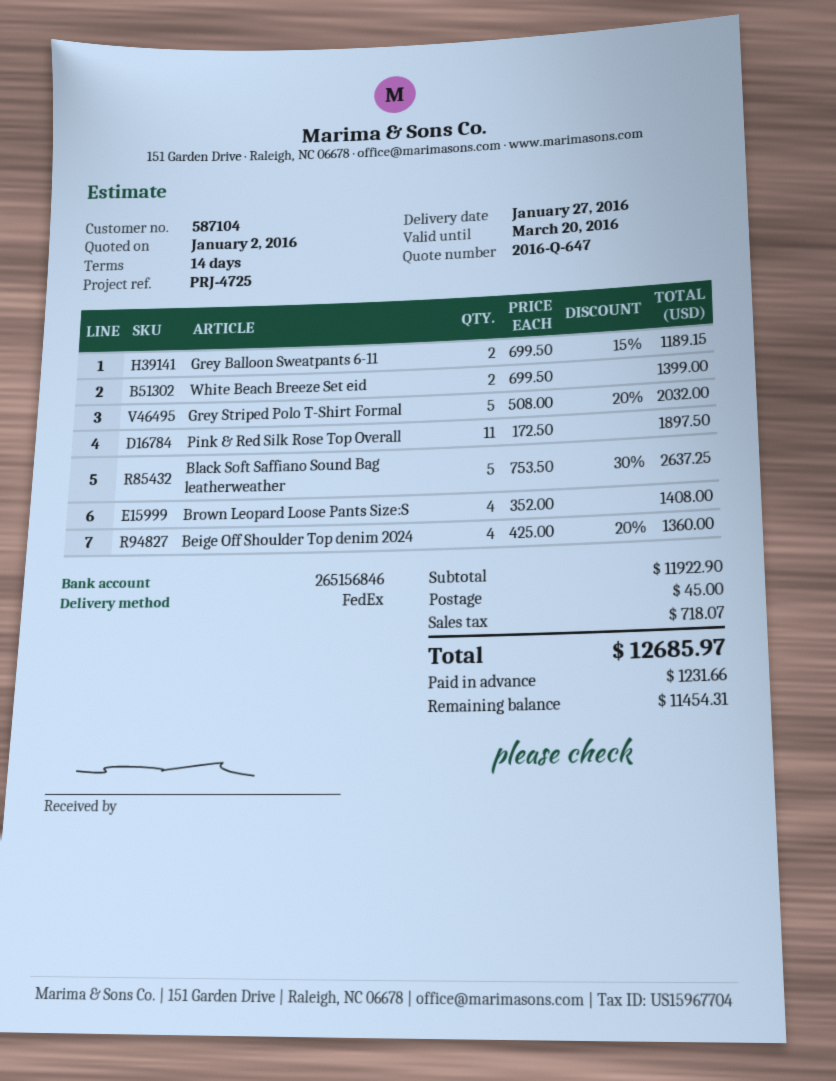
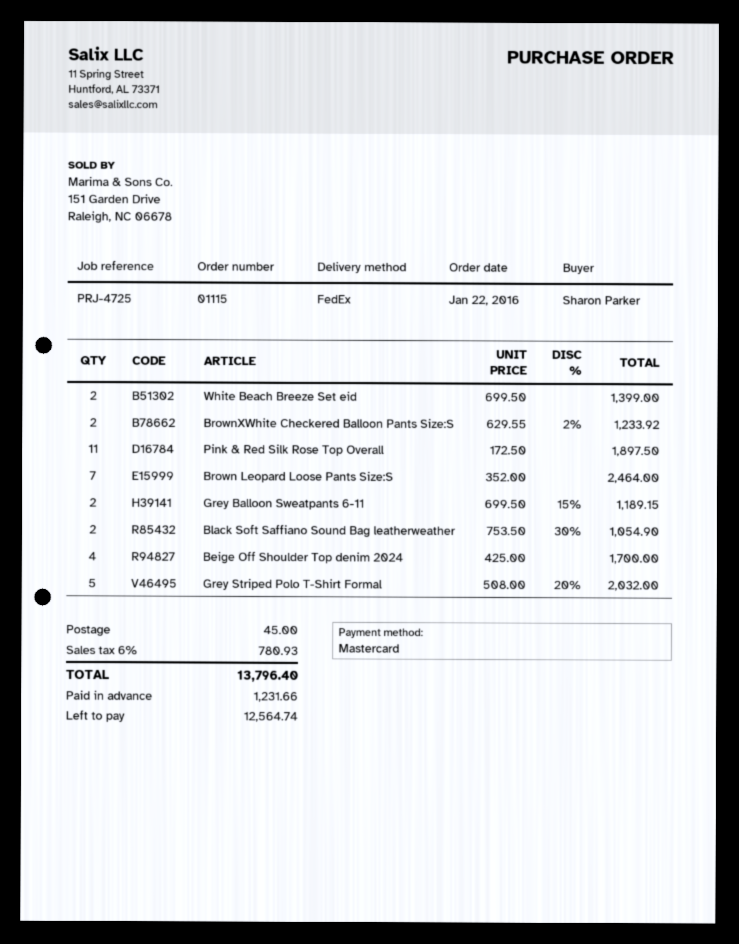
Black Soft Saffiano Sound Bag leatherweather: 5 x 753.50 - 30% = 2637.25 -> 2 x 753.50 - 30% = 1054.90
Brown Leopard Loose Pants Size:S: 4 x 352.00 = 1408.00 -> 7 x 352.00 = 2464.00
Beige Off Shoulder Top denim 2024: 4 x 425.00 - 20% = 1360.00 -> 4 x 425.00 = 1700.00
BrownXWhite Checkered Balloon Pants Size:S: none -> 2 x 629.55 - 2% = 1233.92
tax: 718.07 -> 780.93
total: 12685.97 -> 13796.40
balance: 11454.31 -> 12564.74

